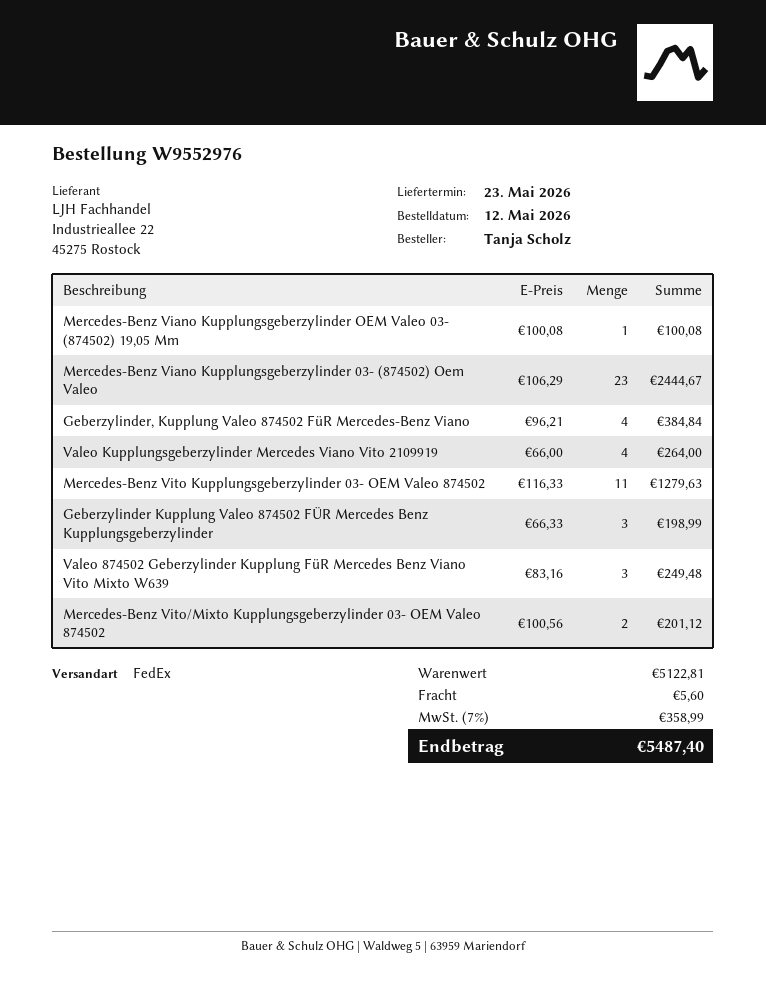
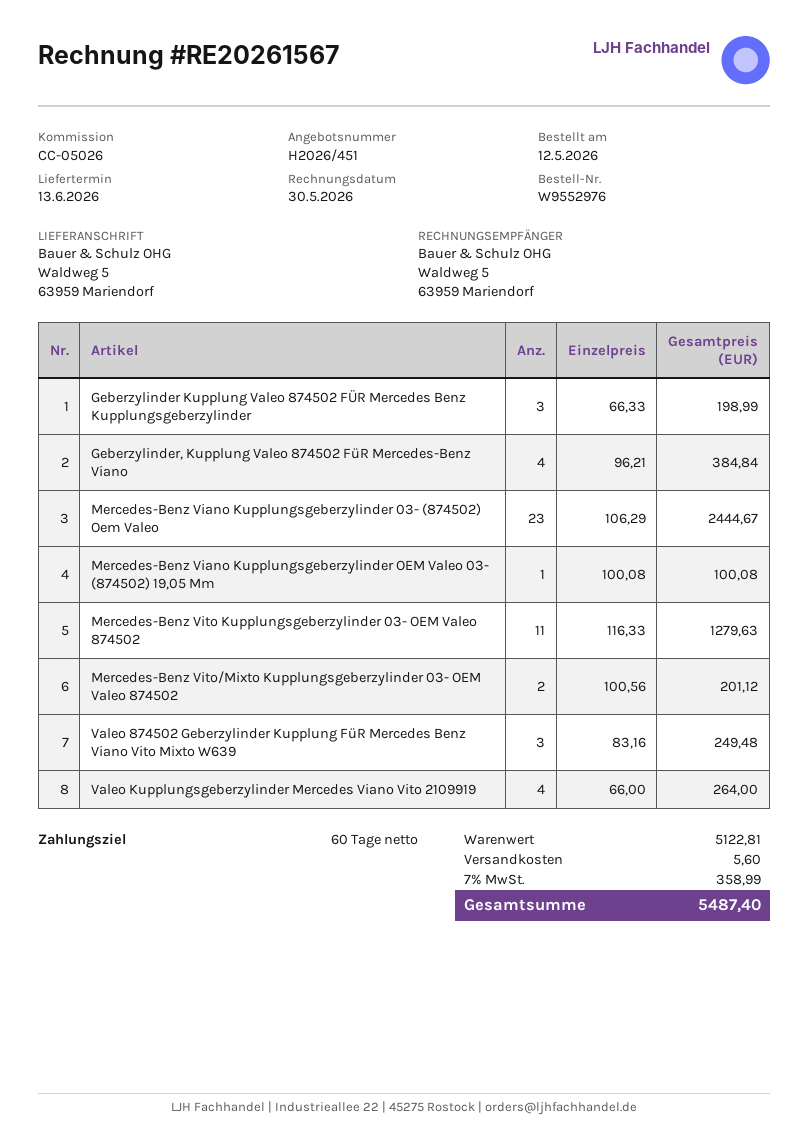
delivery date: 2026-05-23 -> 2026-06-13

